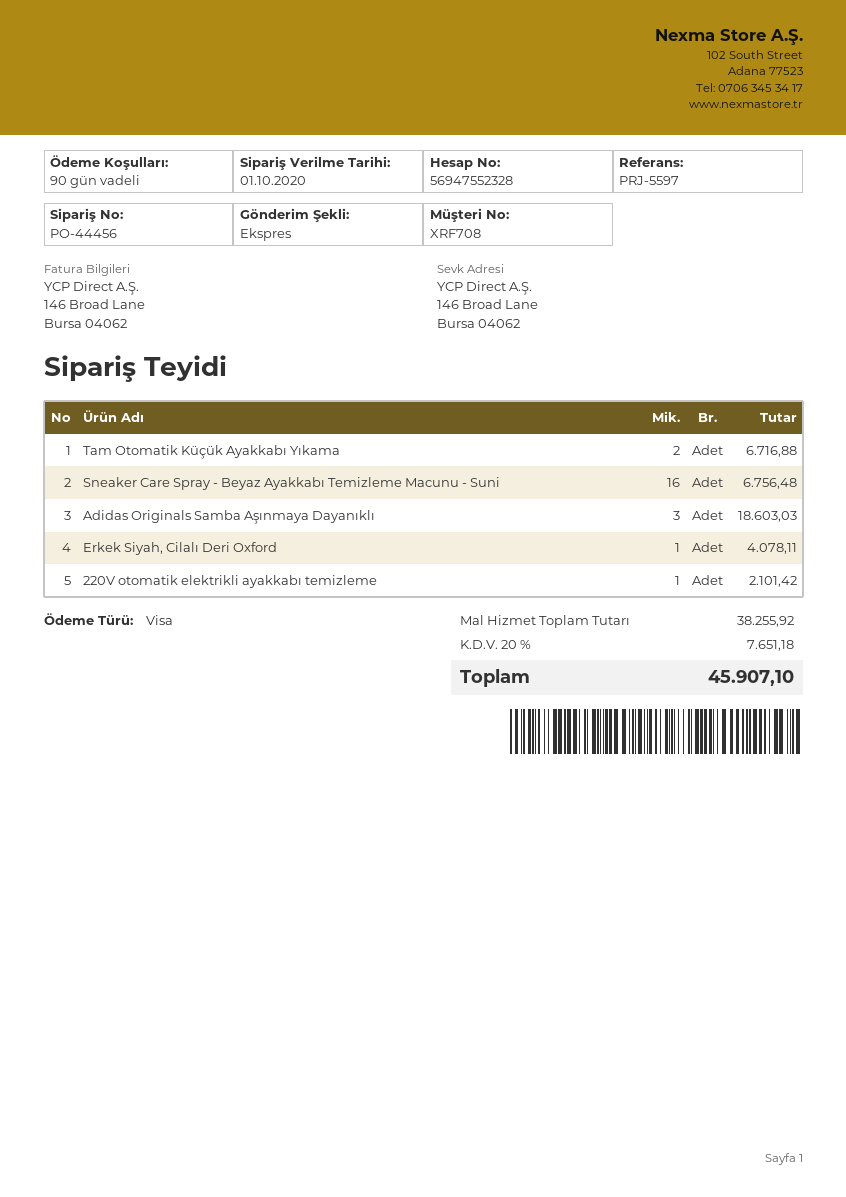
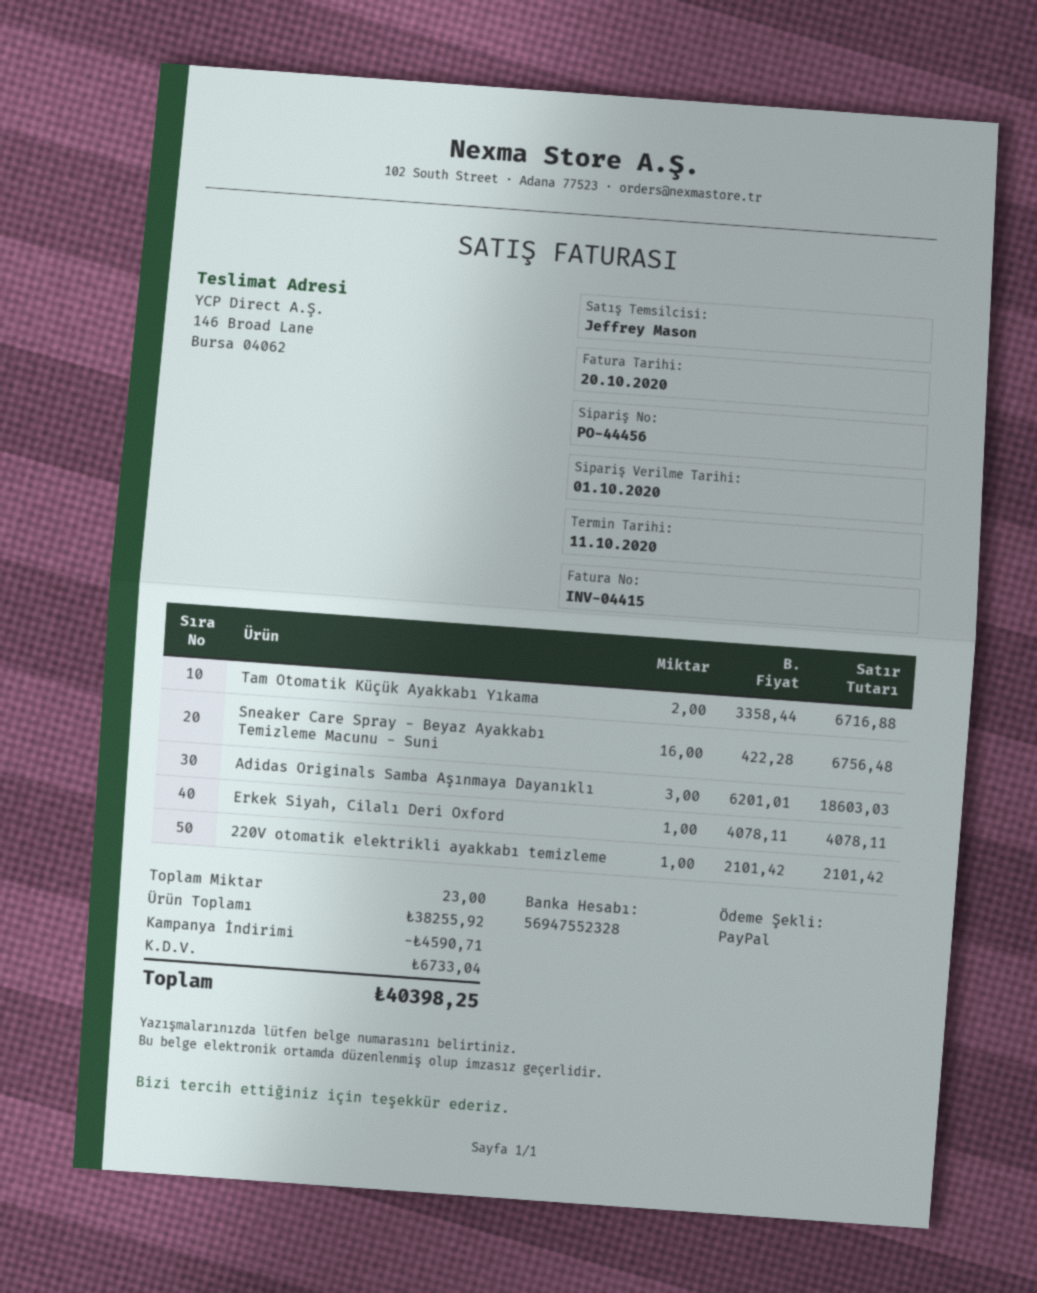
payment method: Visa -> PayPal
discount: none -> 4590.71
tax: 7651.18 -> 6733.04
total: 45907.10 -> 40398.25

